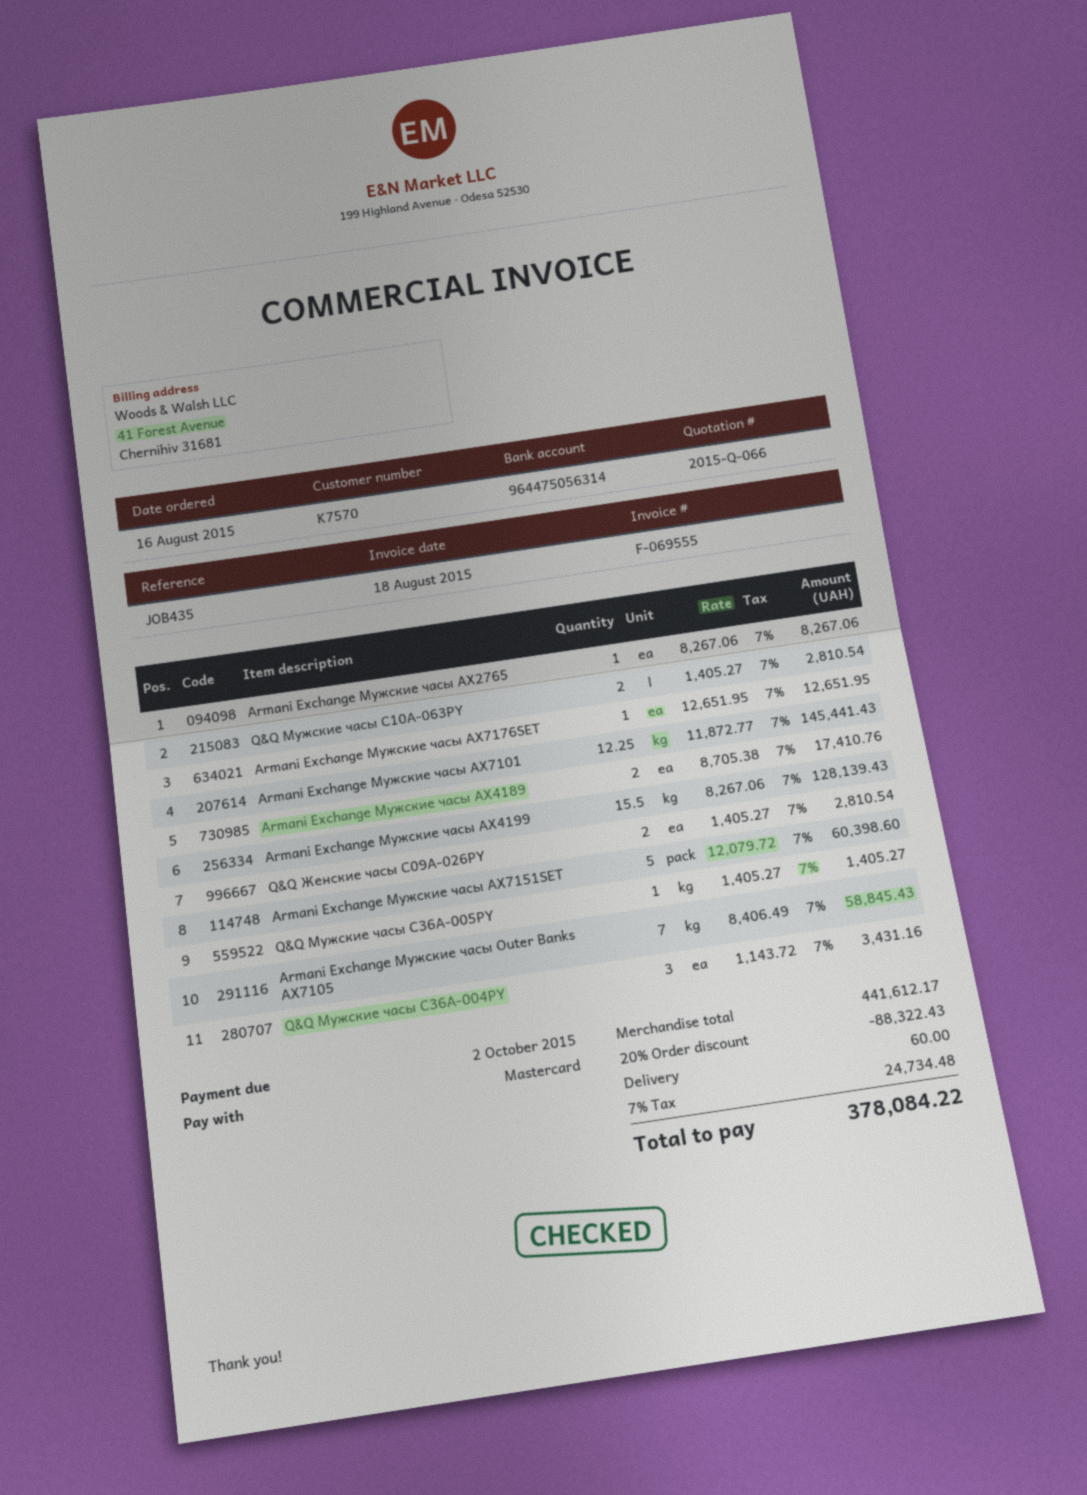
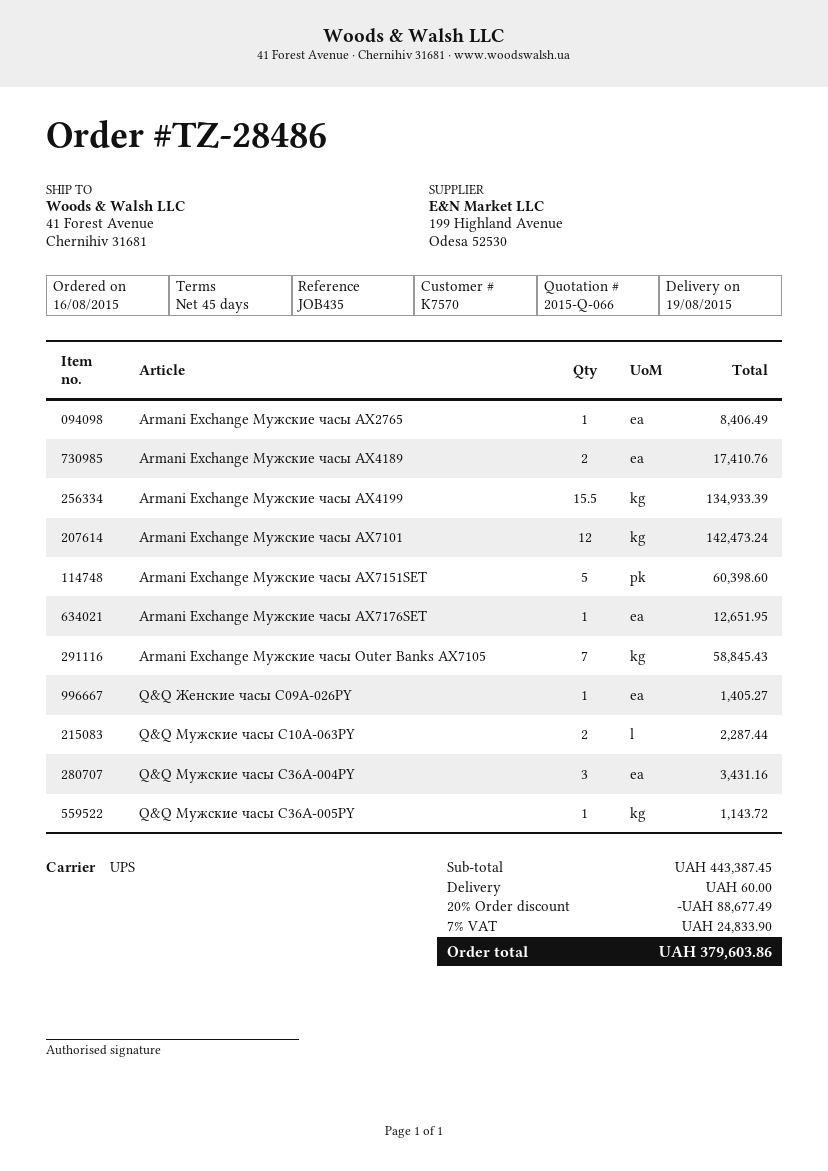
Armani Exchange Мужские часы AX2765: 1 for 8267.06 -> 1 for 8406.49
Q&Q Мужские часы C10A-063PY: 2 for 2810.54 -> 2 for 2287.44
Armani Exchange Мужские часы AX7101: 12.25 for 145441.43 -> 12 for 142473.24
Armani Exchange Мужские часы AX4199: 15.5 for 128139.43 -> 15.5 for 134933.39
Q&Q Женские часы C09A-026PY: 2 for 2810.54 -> 1 for 1405.27
Q&Q Мужские часы C36A-005PY: 1 for 1405.27 -> 1 for 1143.72
subtotal: 441612.17 -> 443387.45
discount: 20% = 88322.43 -> 20% = 88677.49
tax: 7% = 24734.48 -> 7% = 24833.90
total: 378084.22 -> 379603.86

